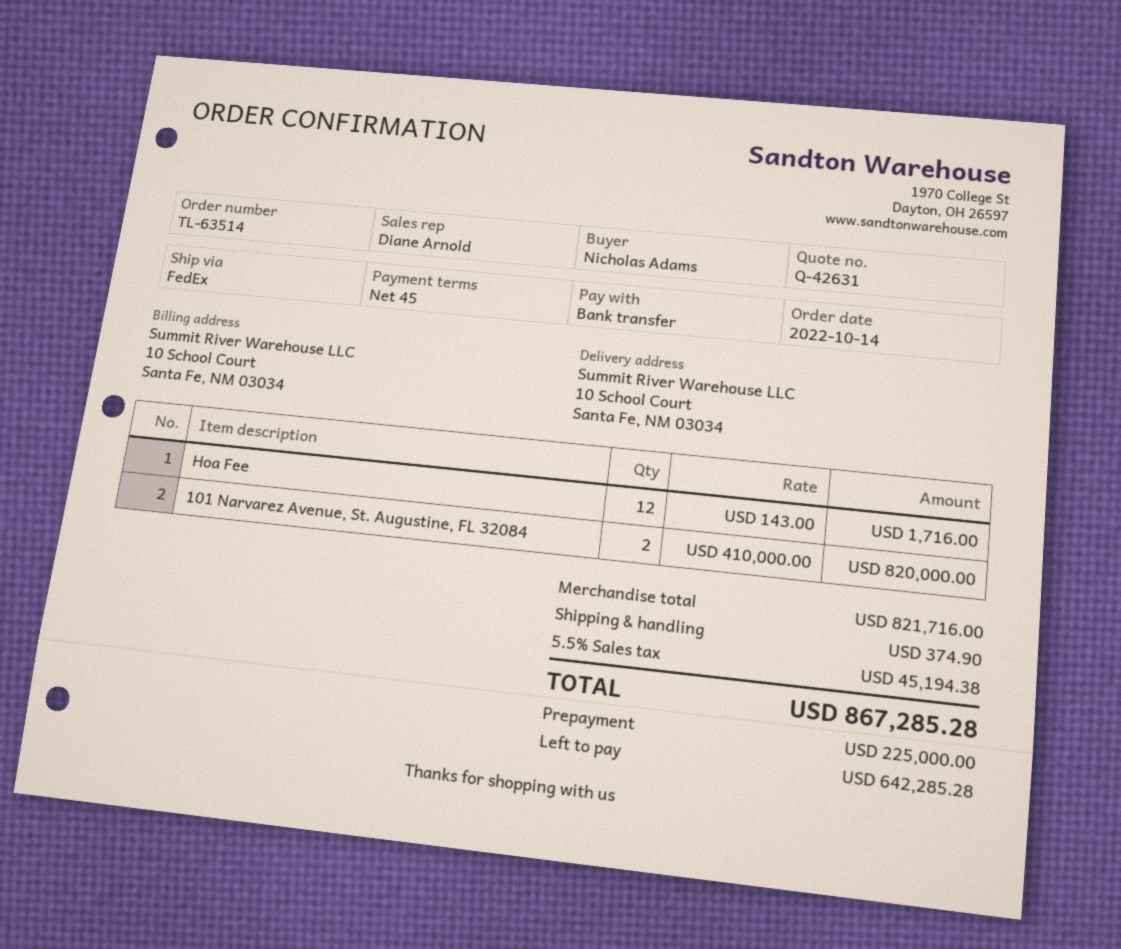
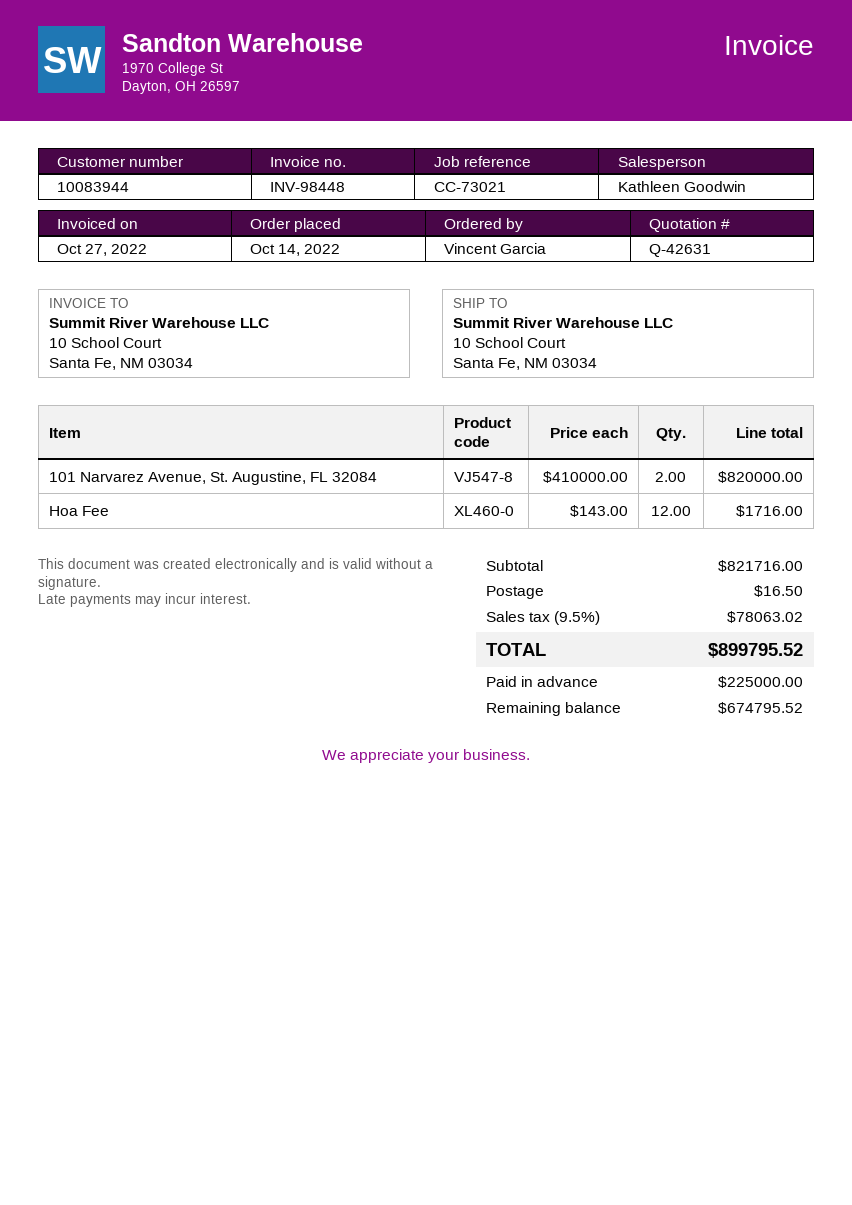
ordered by: Nicholas Adams -> Vincent Garcia
sales rep: Diane Arnold -> Kathleen Goodwin
shipping: 374.90 -> 16.50
tax: 5.5% = 45194.38 -> 9.5% = 78063.02
total: 867285.28 -> 899795.52
balance: 642285.28 -> 674795.52

